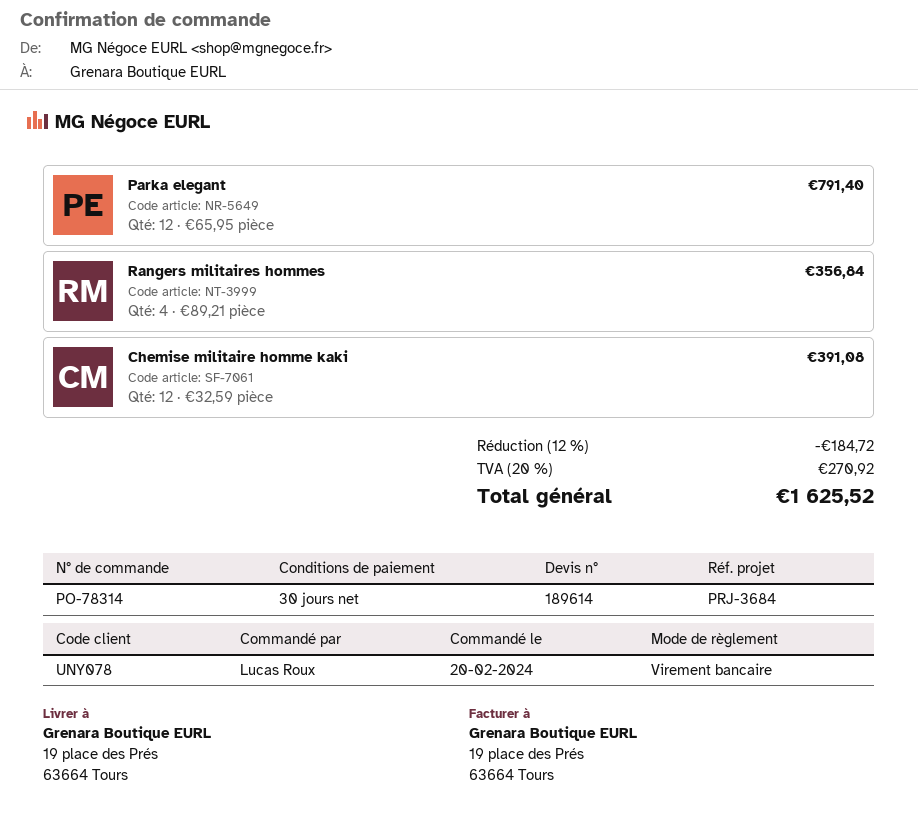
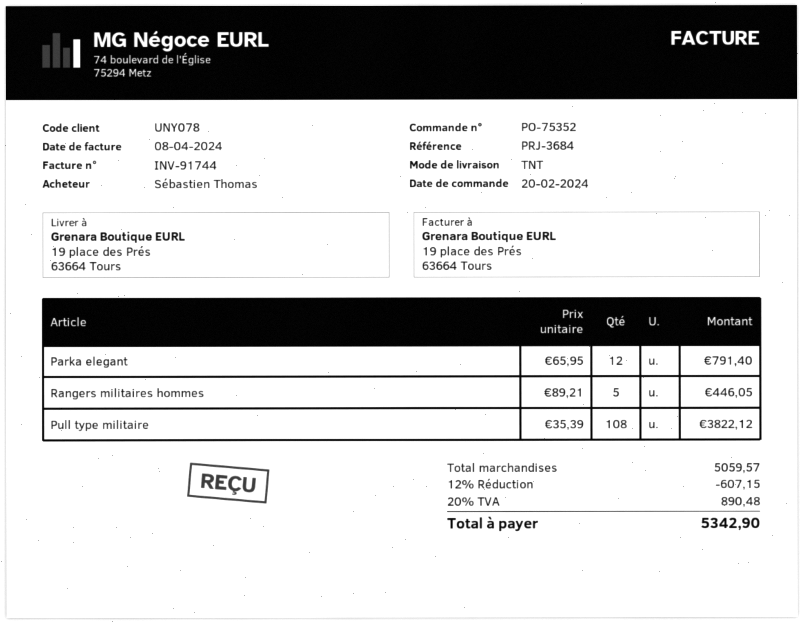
order number: PO-78314 -> PO-75352
ordered by: Lucas Roux -> Sébastien Thomas
Rangers militaires hommes: 4 x 89.21 = 356.84 -> 5 x 89.21 = 446.05
Chemise militaire homme kaki: 12 x 32.59 = 391.08 -> none
Pull type militaire: none -> 108 x 35.39 = 3822.12
discount: 12% = 184.72 -> 12% = 607.15
tax: 20% = 270.92 -> 20% = 890.48
total: 1625.52 -> 5342.90

